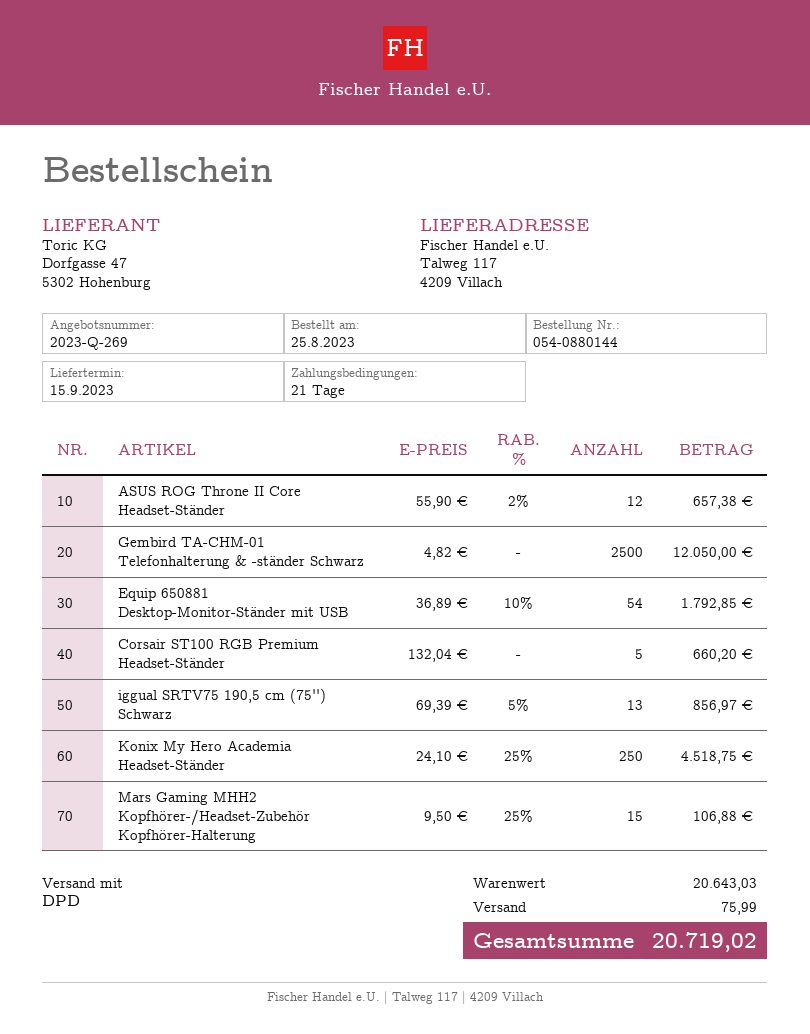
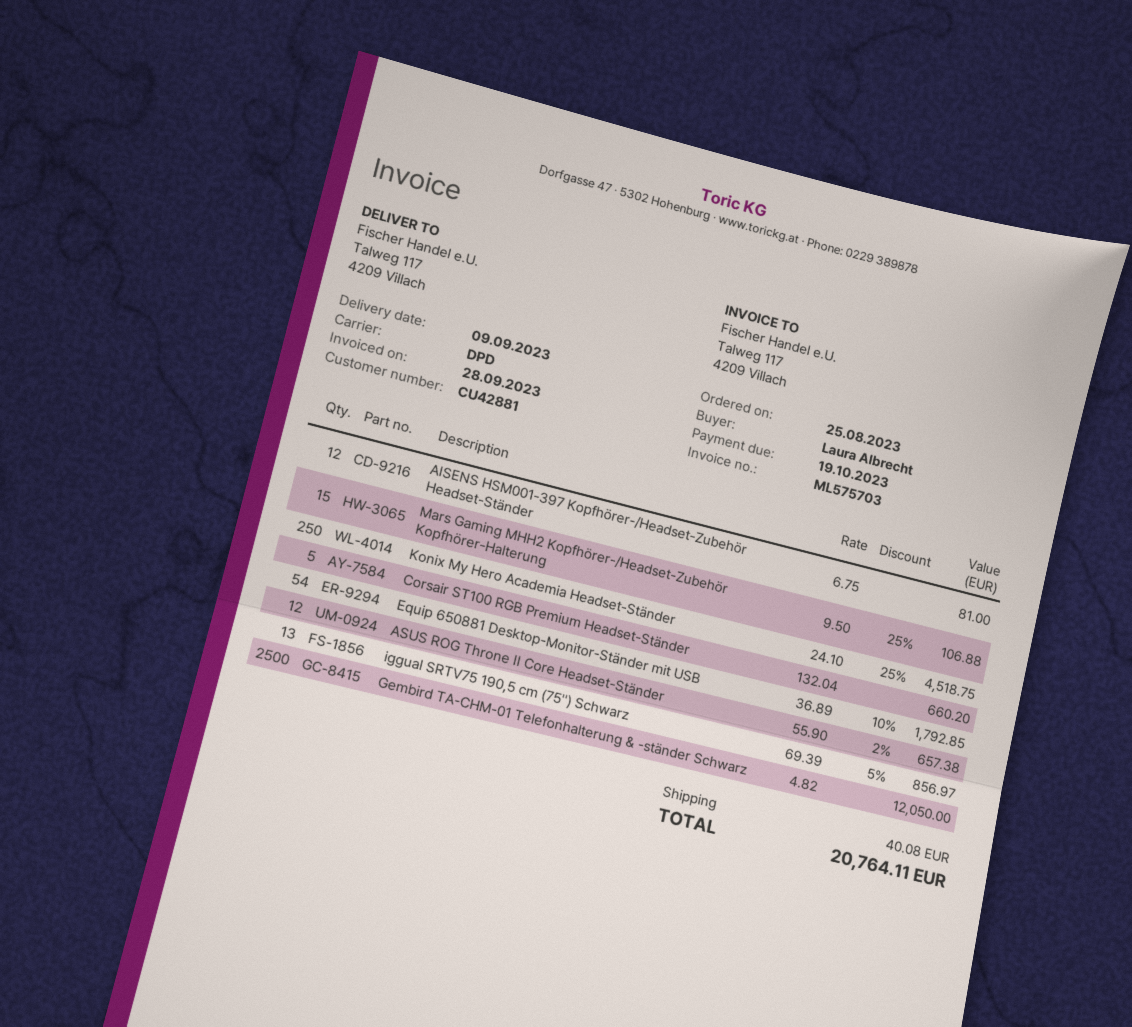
delivery date: 2023-09-15 -> 2023-09-09
AISENS HSM001-397 Kopfhörer-/Headset-Zubehör Headset-Ständer: none -> 12 x 6.75 = 81.00
shipping: 75.99 -> 40.08
total: 20719.02 -> 20764.11

